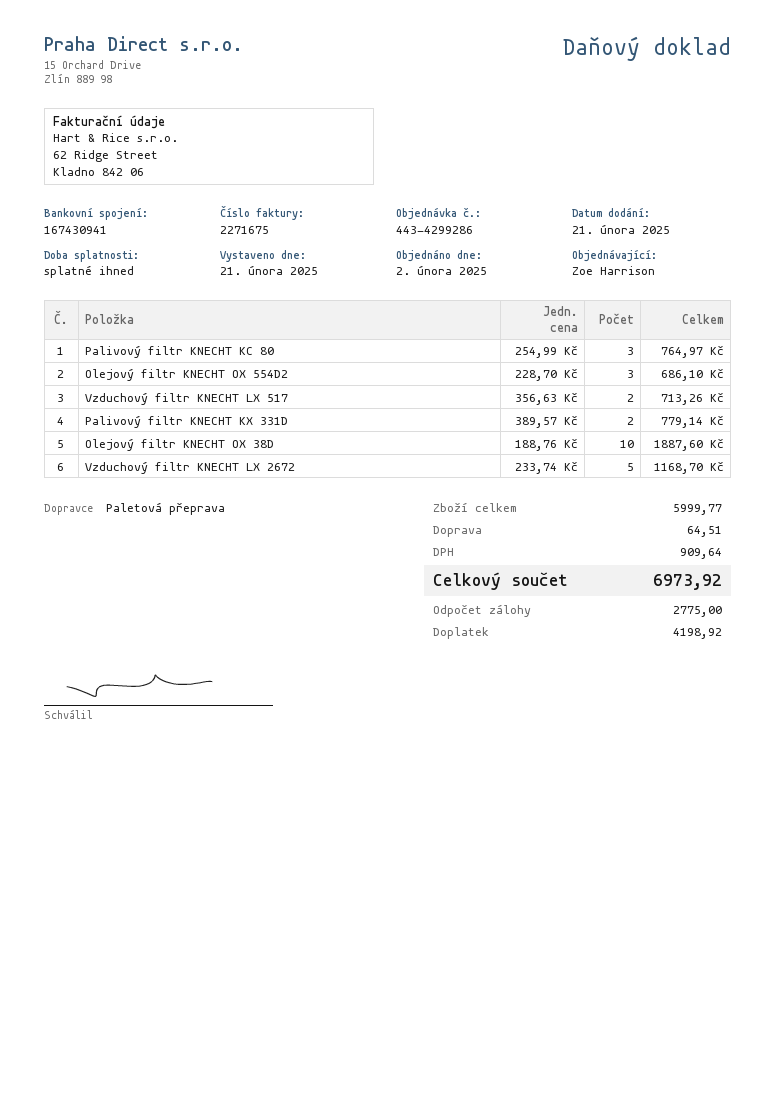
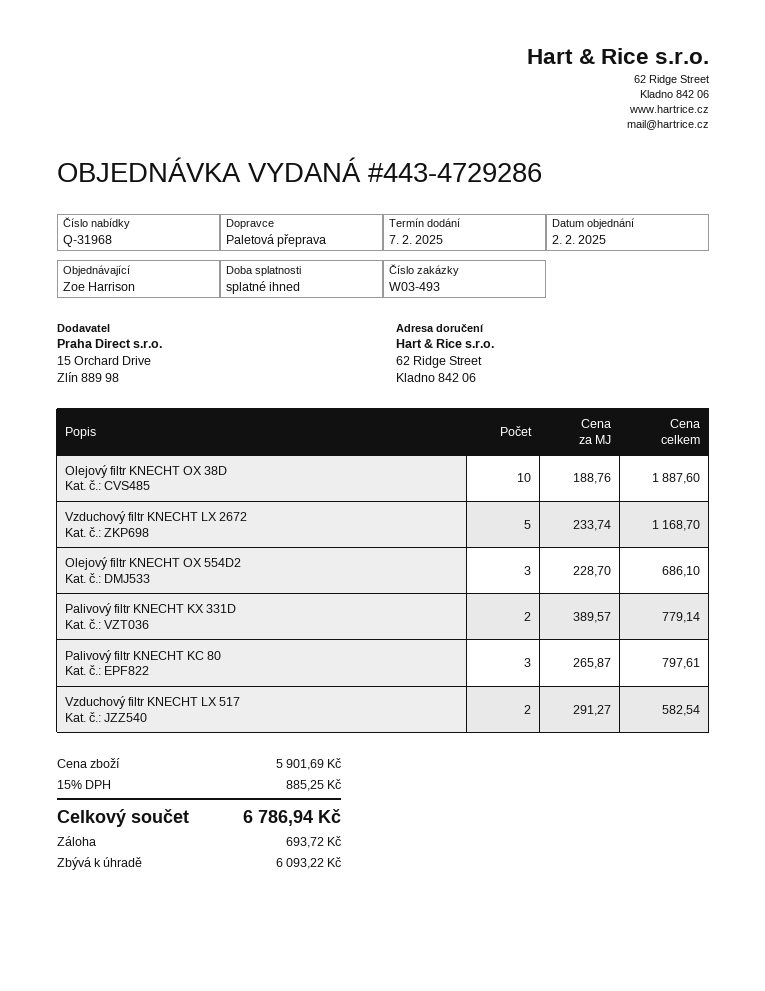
order number: 443-4299286 -> 443-4729286
delivery date: 2025-02-21 -> 2025-02-07
Palivový filtr KNECHT KC 80: 3 x 254.99 = 764.97 -> 3 x 265.87 = 797.61
Vzduchový filtr KNECHT LX 517: 2 x 356.63 = 713.26 -> 2 x 291.27 = 582.54
subtotal: 5999.77 -> 5901.69
shipping: 64.51 -> none
tax: 909.64 -> 885.25
total: 6973.92 -> 6786.94
deposit: 2775.00 -> 693.72
balance: 4198.92 -> 6093.22

